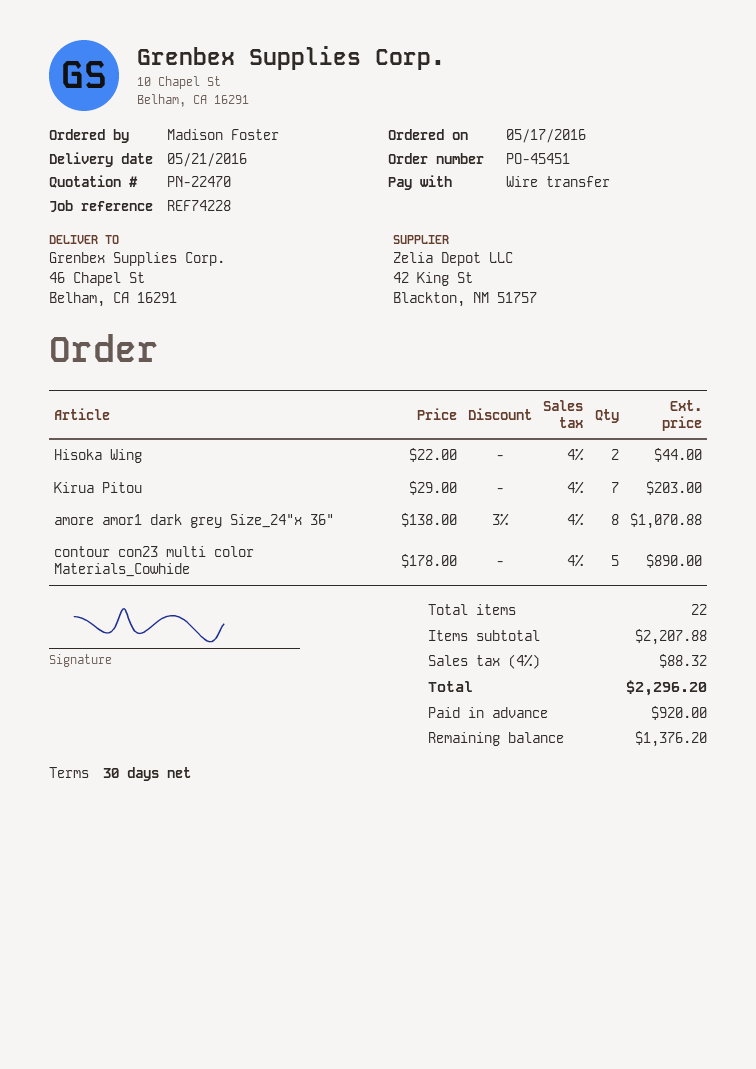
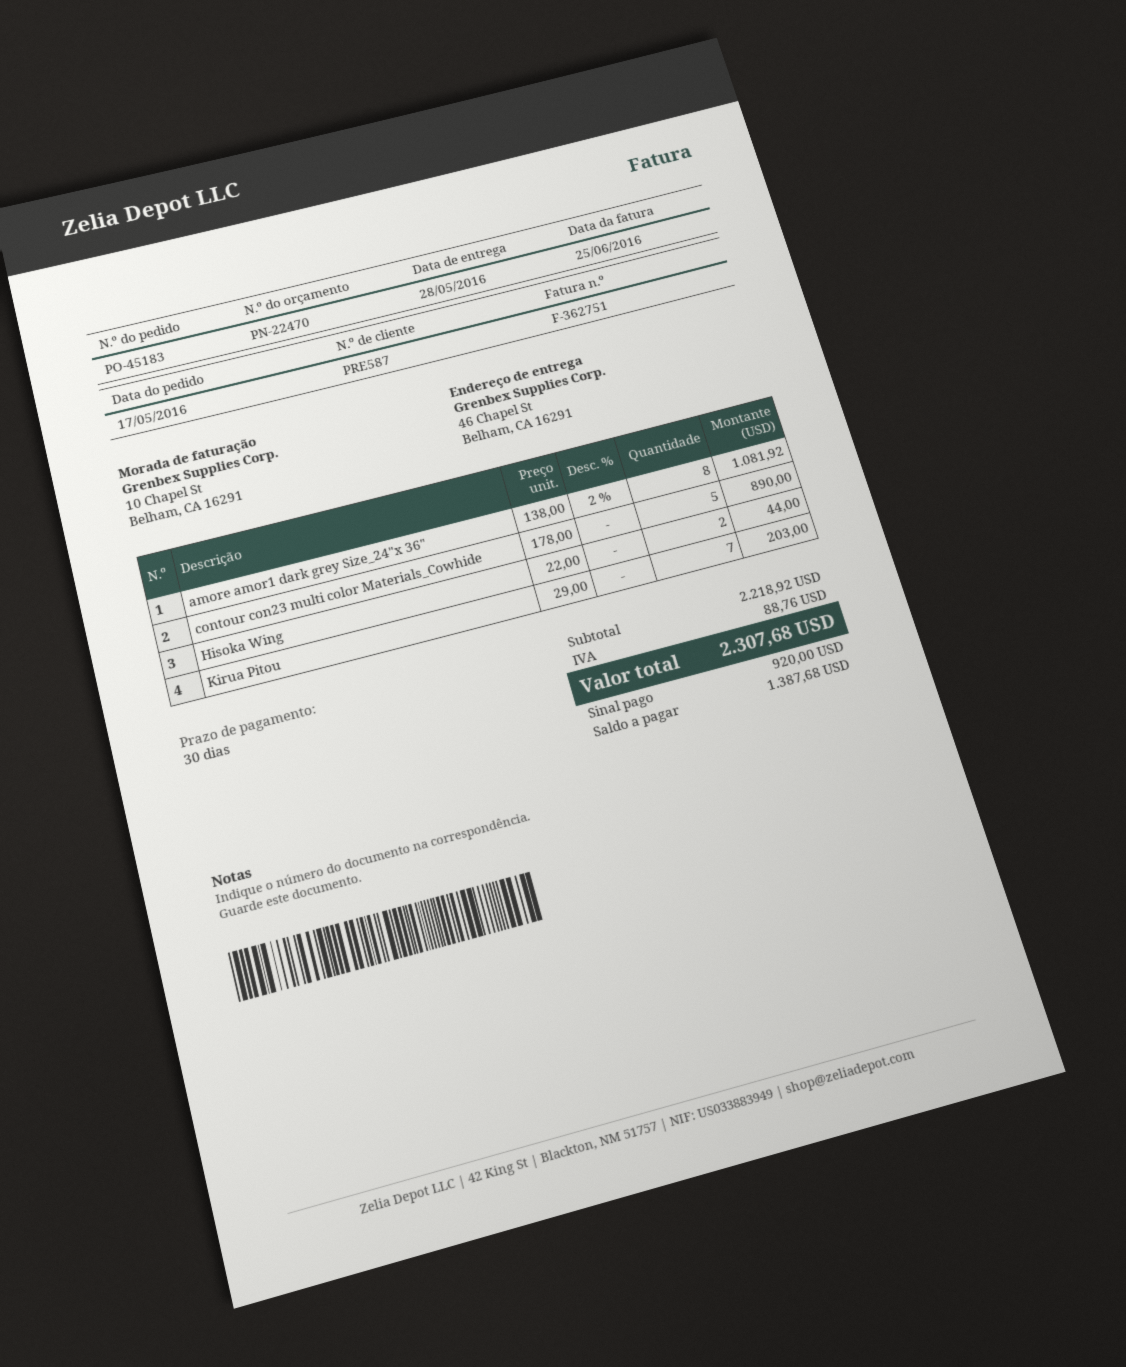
order number: PO-45451 -> PO-45183
delivery date: 2016-05-21 -> 2016-05-28
amore amor1 dark grey Size_24"x 36": 8 x 138.00 - 3% = 1070.88 -> 8 x 138.00 - 2% = 1081.92
subtotal: 2207.88 -> 2218.92
tax: 88.32 -> 88.76
total: 2296.20 -> 2307.68
balance: 1376.20 -> 1387.68

